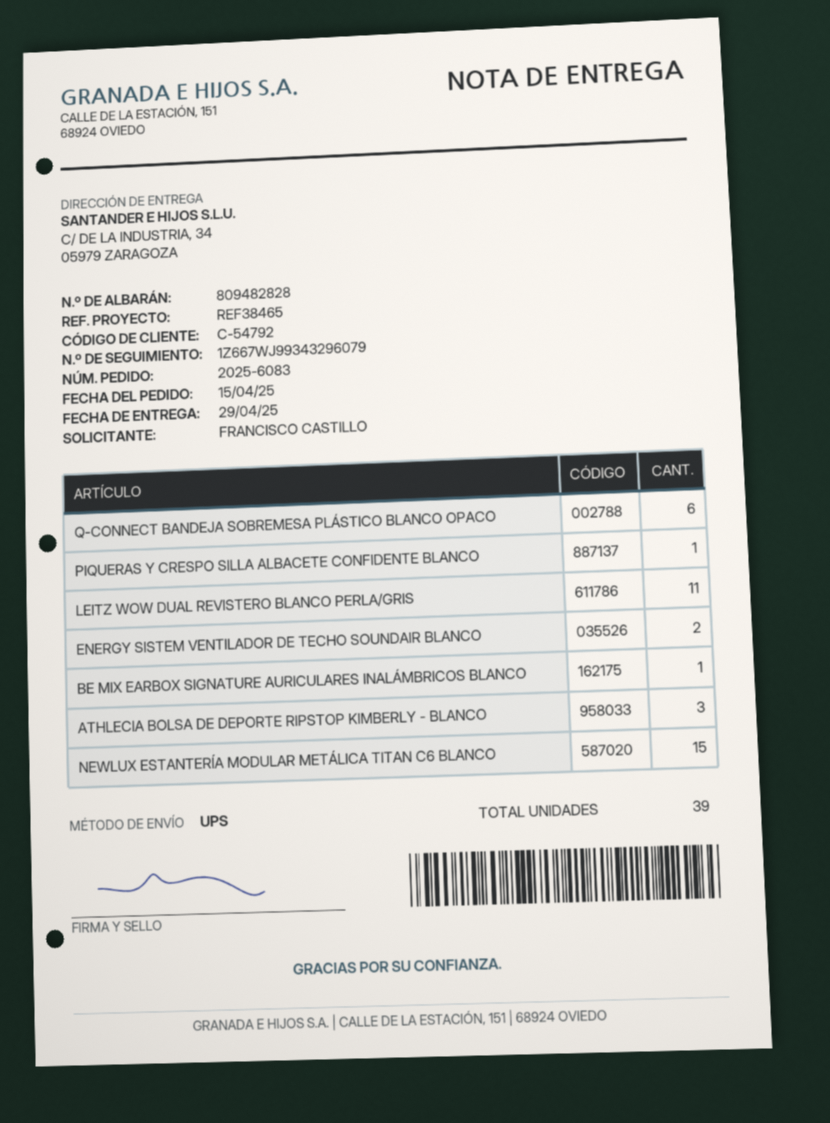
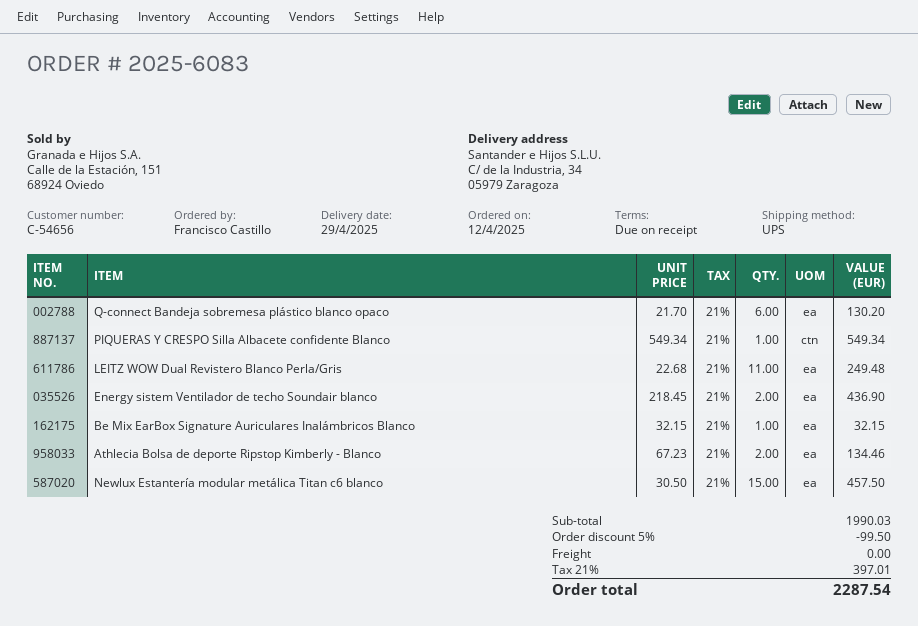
order date: 2025-04-15 -> 2025-04-12
customer number: C-54792 -> C-54656
ATHLECIA BOLSA DE DEPORTE RIPSTOP KIMBERLY - BLANCO: 3 -> 2

